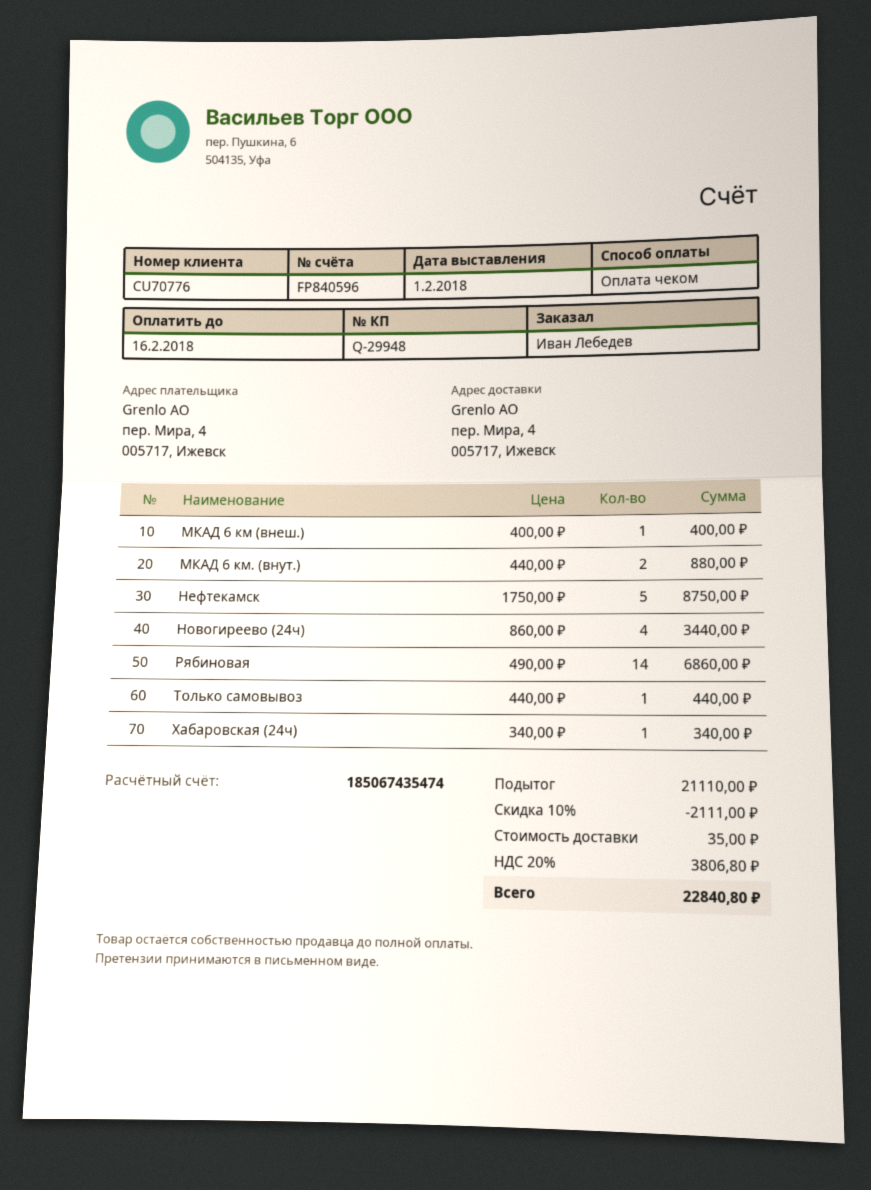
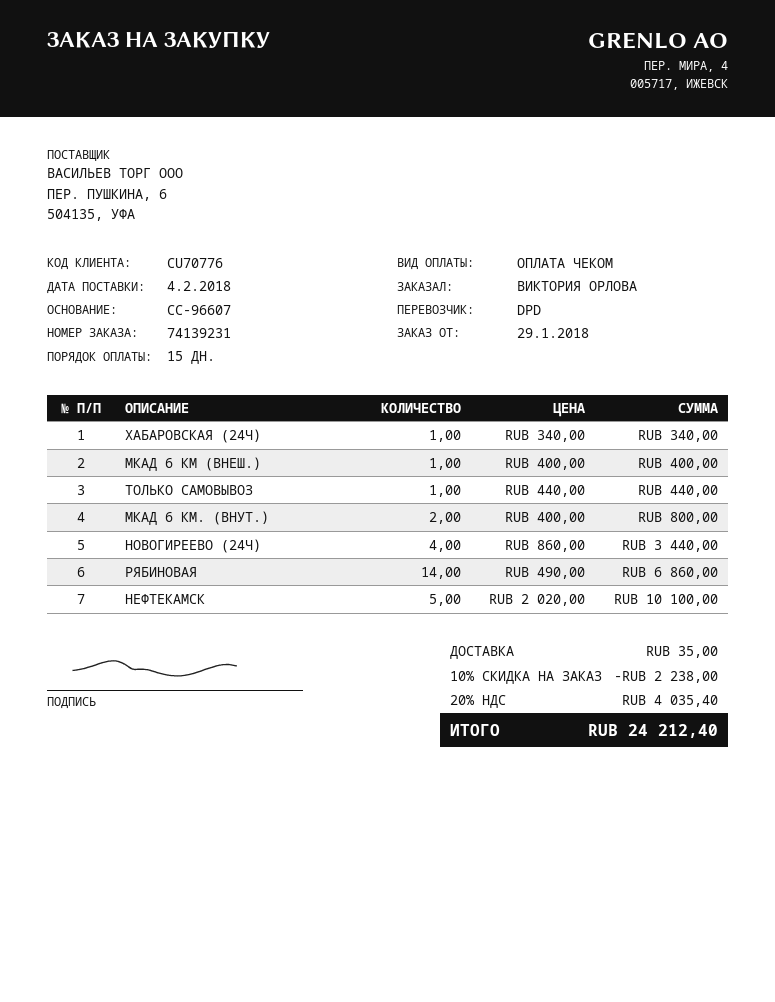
ordered by: Иван Лебедев -> ВИКТОРИЯ ОРЛОВА
МКАД 6 км. (внут.): 2 x 440.00 = 880.00 -> 2 x 400.00 = 800.00
Нефтекамск: 5 x 1750.00 = 8750.00 -> 5 x 2020.00 = 10100.00
discount: 10% = 2111.00 -> 10% = 2238.00
tax: 20% = 3806.80 -> 20% = 4035.40
total: 22840.80 -> 24212.40

